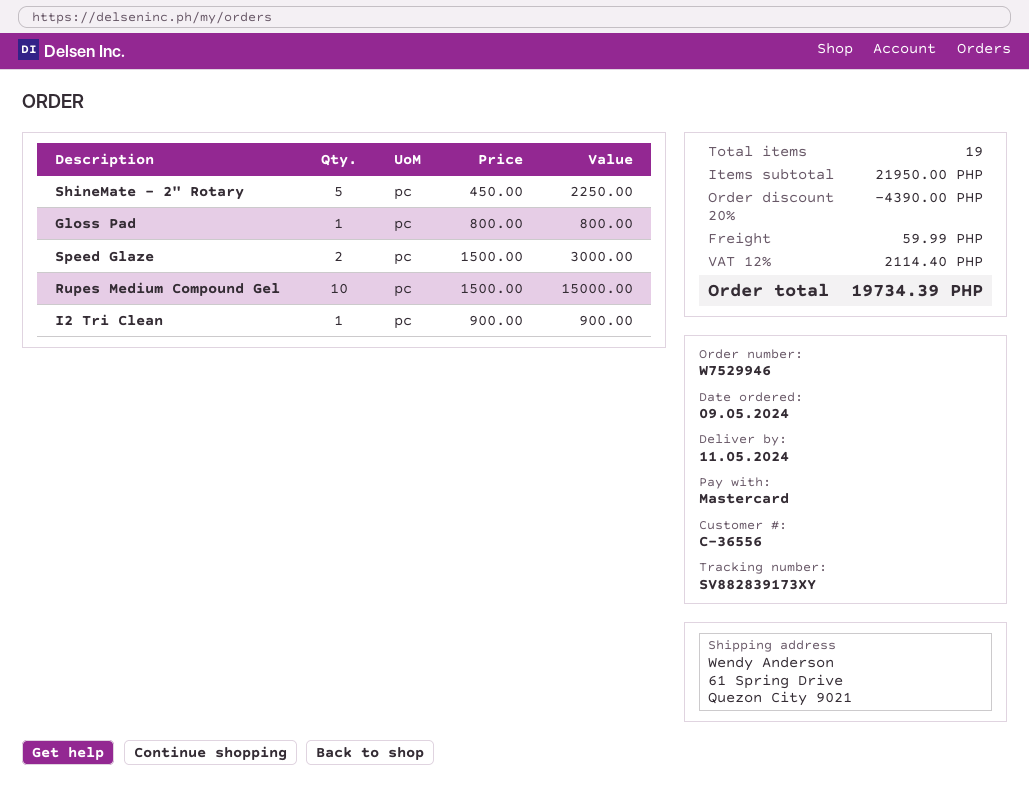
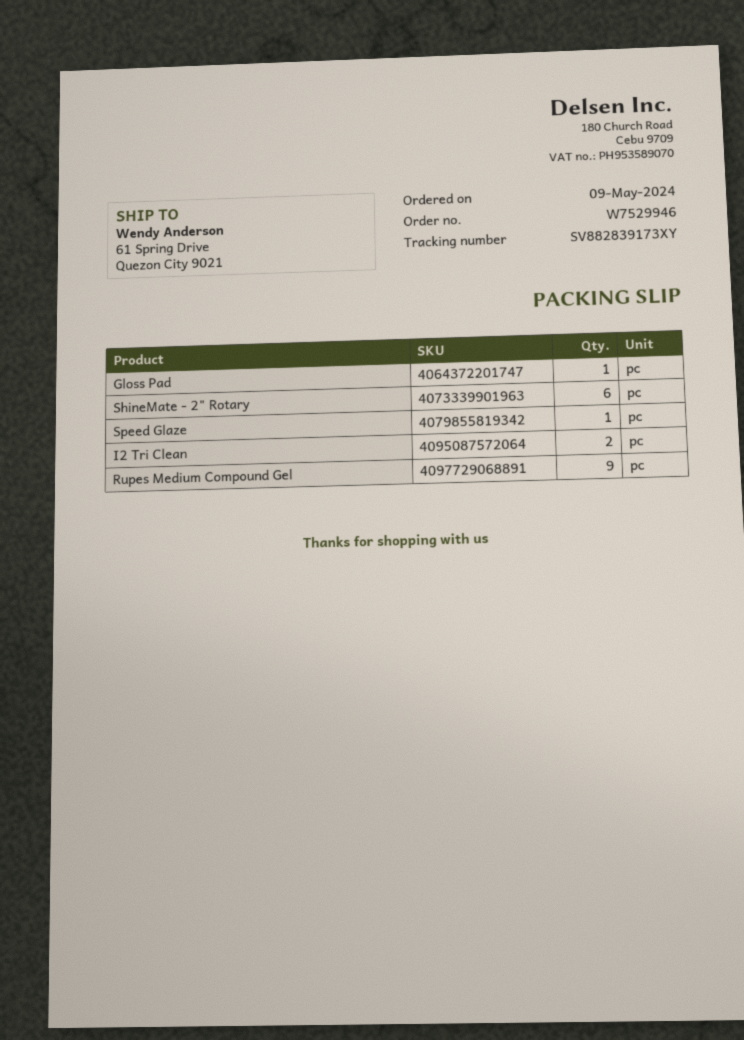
ShineMate - 2" Rotary: 5 -> 6
Speed Glaze: 2 -> 1
Rupes Medium Compound Gel: 10 -> 9
I2 Tri Clean: 1 -> 2

